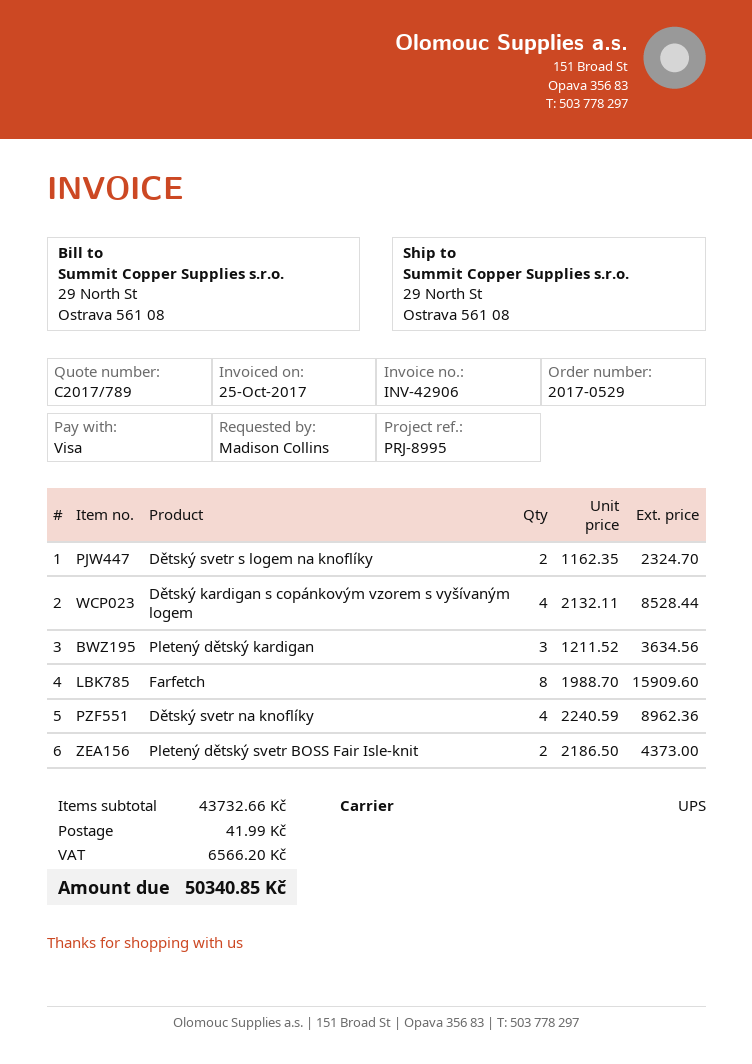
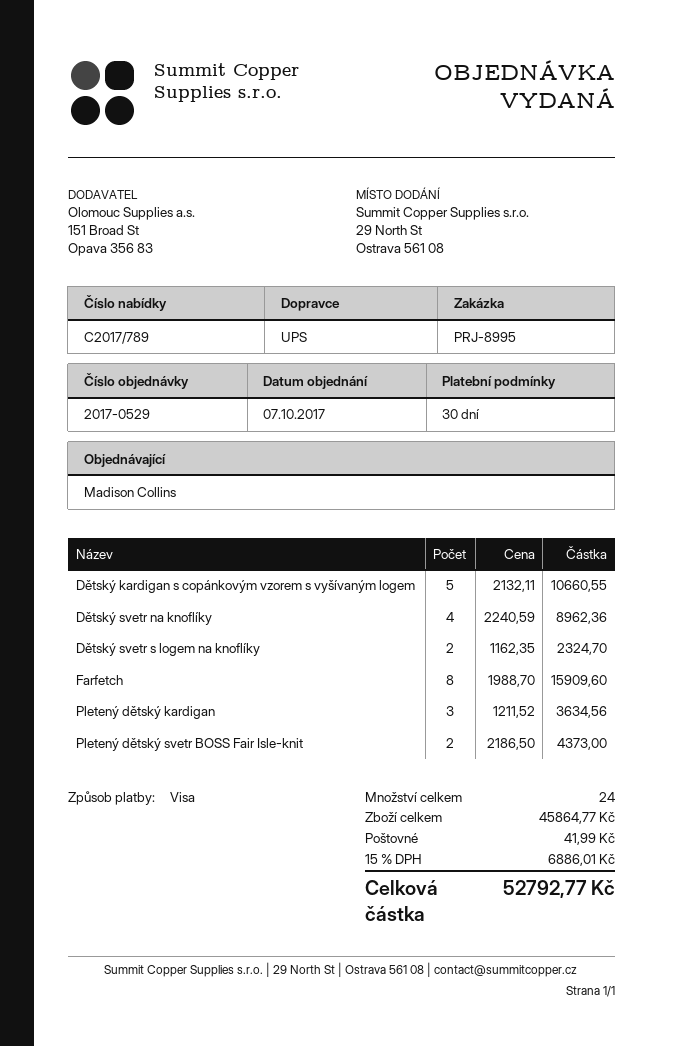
Dětský kardigan s copánkovým vzorem s vyšívaným logem: 4 x 2132.11 = 8528.44 -> 5 x 2132.11 = 10660.55
subtotal: 43732.66 -> 45864.77
tax: 6566.20 -> 6886.01
total: 50340.85 -> 52792.77

